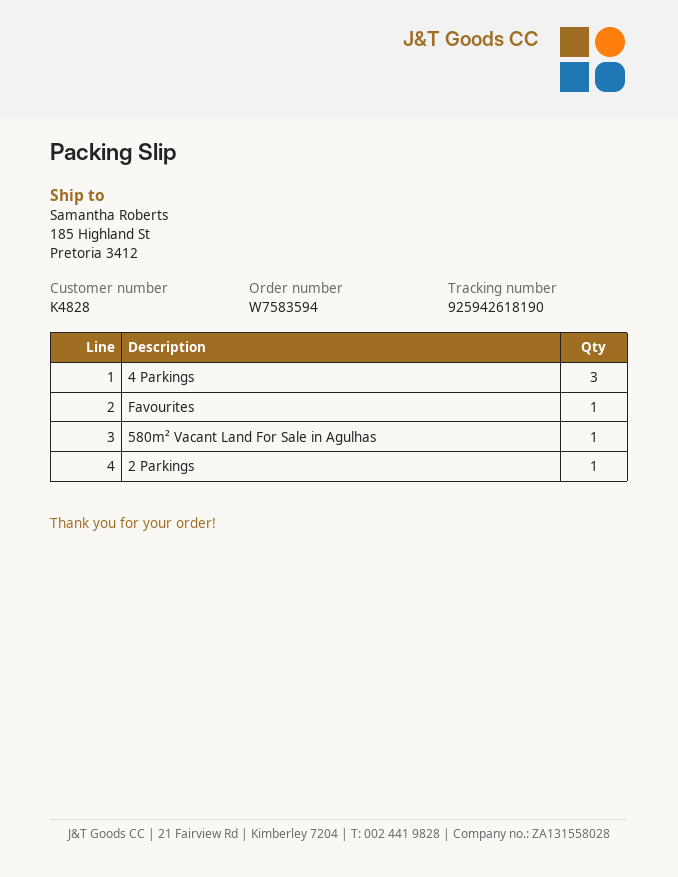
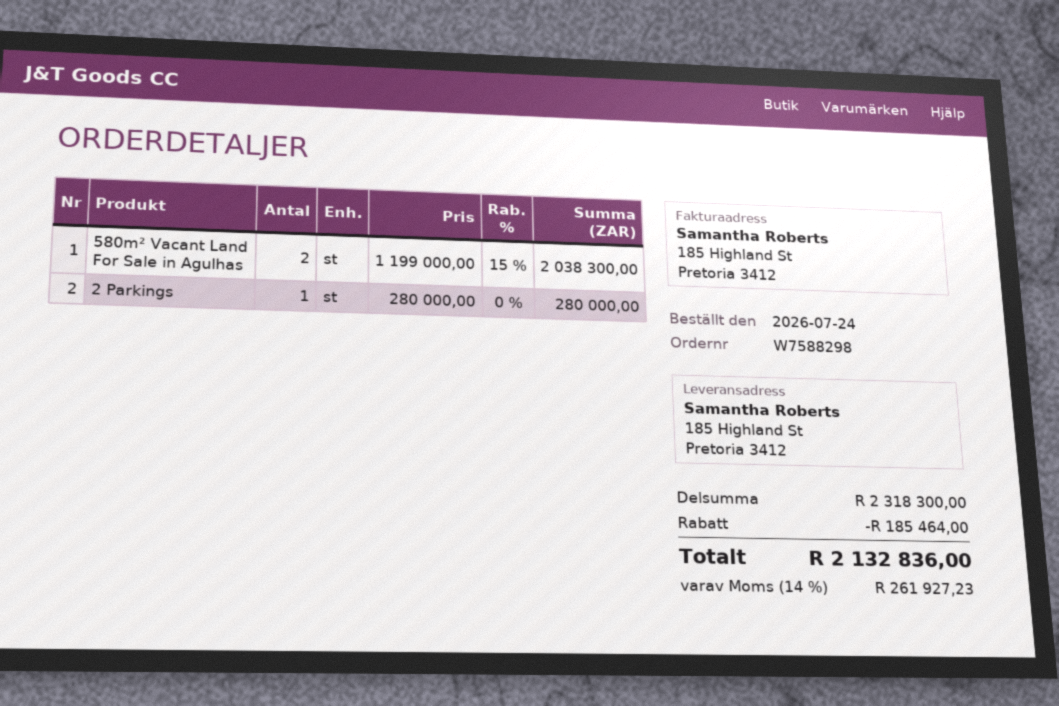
order number: W7583594 -> W7588298
4 Parkings: 3 -> none
Favourites: 1 -> none
580m² Vacant Land For Sale in Agulhas: 1 -> 2

